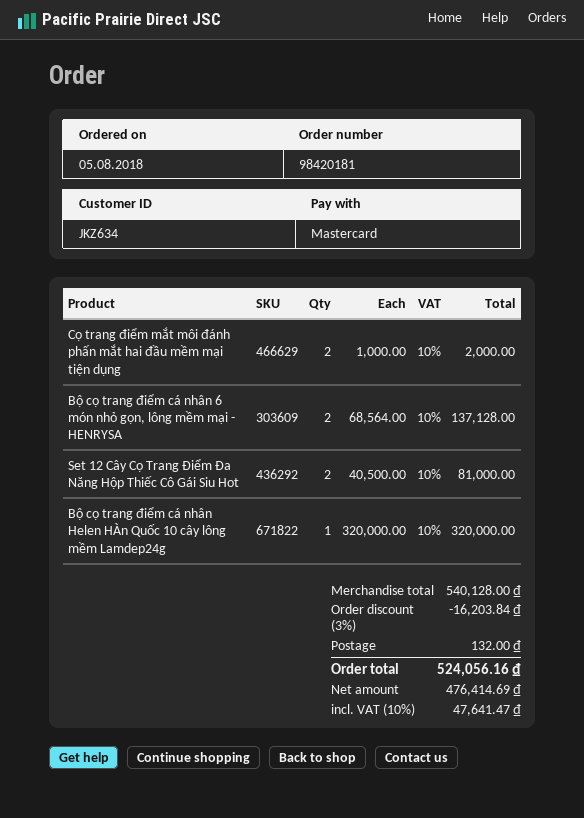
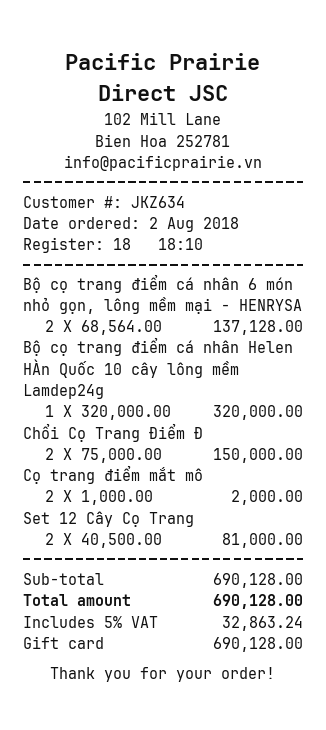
order date: 2018-08-05 -> 2018-08-02
payment method: Mastercard -> gift card
Chổi Cọ Trang Điểm Đ: none -> 2 x 75000.00 = 150000.00
subtotal: 540128.00 -> 690128.00
discount: 3% = 16203.84 -> none
shipping: 132.00 -> none
tax: 10% = 47641.47 -> 5% = 32863.24
total: 524056.16 -> 690128.00

